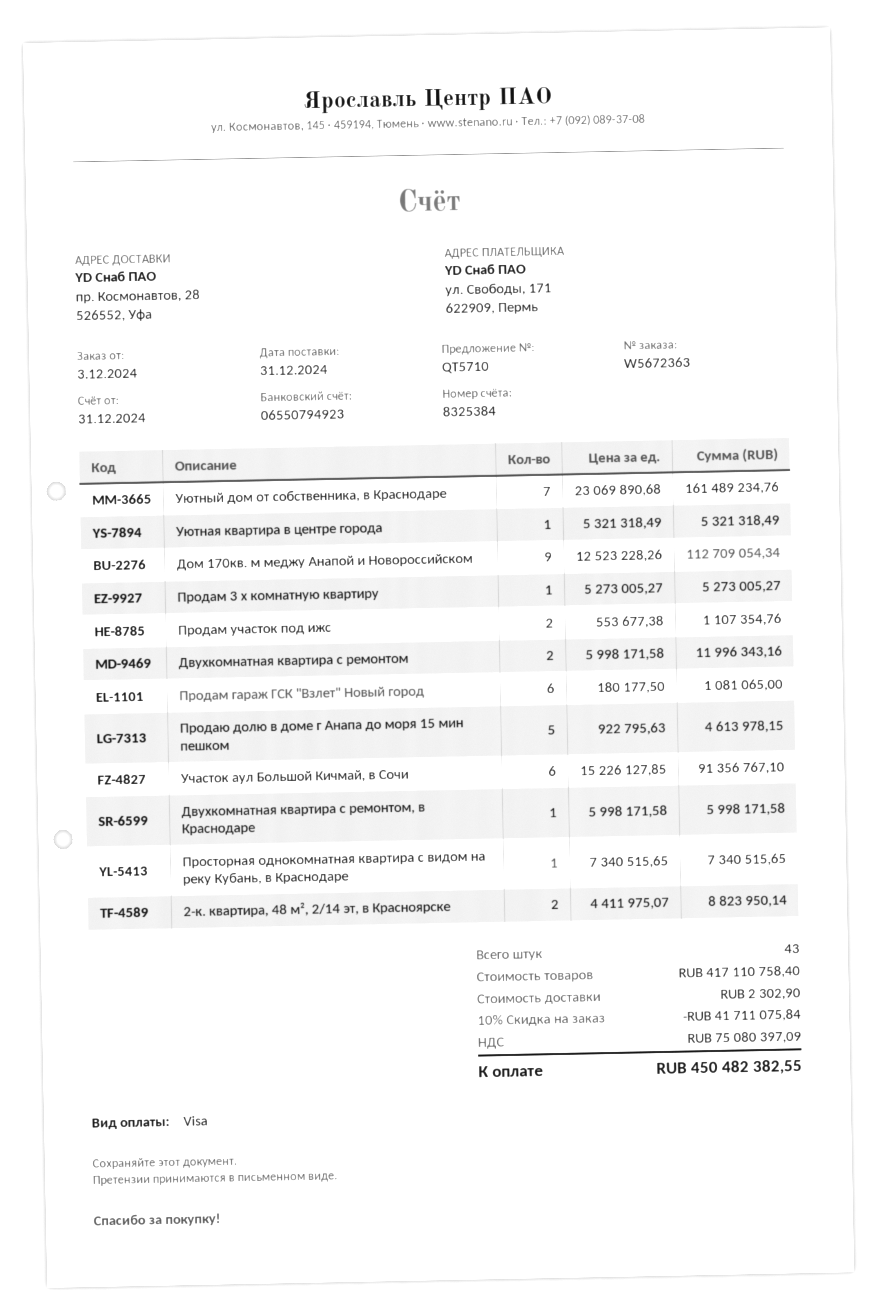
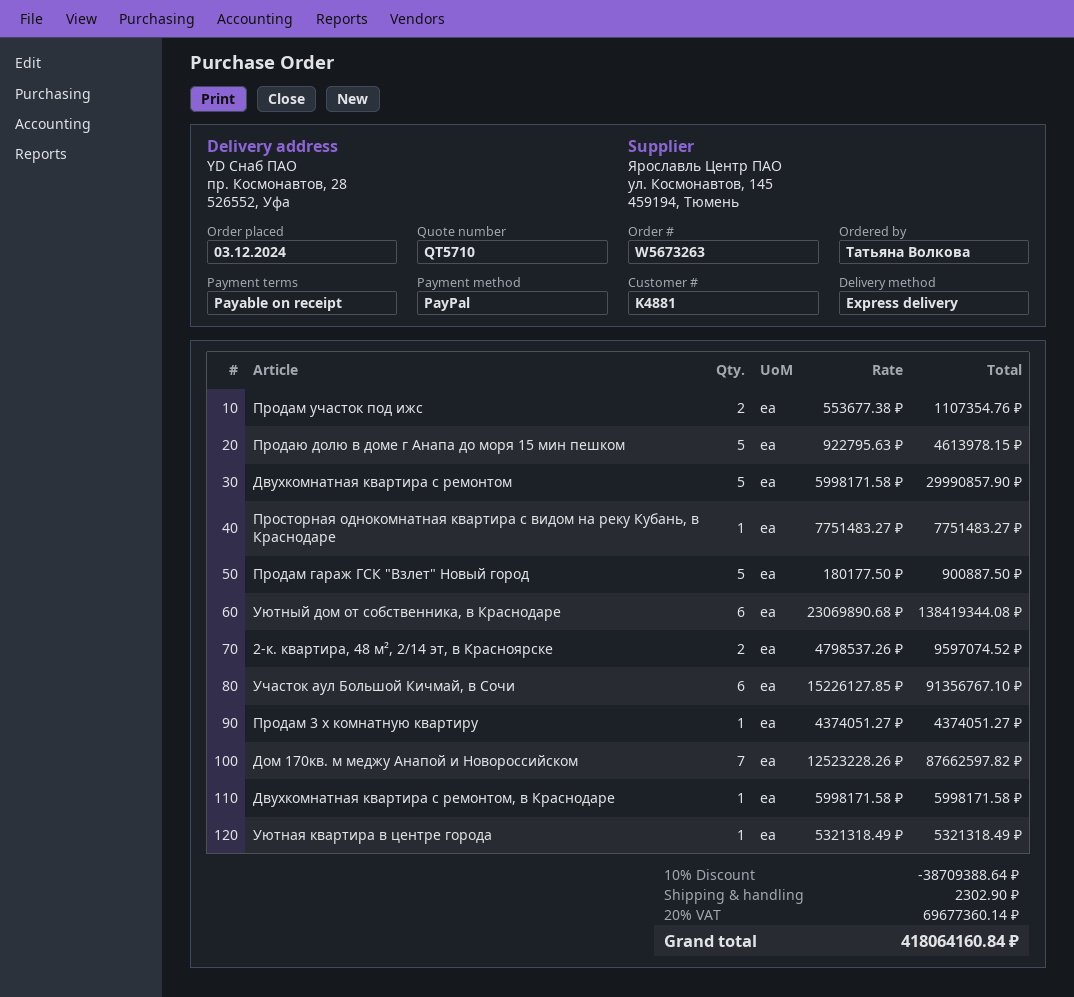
order number: W5672363 -> W5673263
payment method: Visa -> PayPal
Уютный дом от собственника, в Краснодаре: 7 x 23069890.68 = 161489234.76 -> 6 x 23069890.68 = 138419344.08
Дом 170кв. м меджу Анапой и Новороссийском: 9 x 12523228.26 = 112709054.34 -> 7 x 12523228.26 = 87662597.82
Продам 3 х комнатную квартиру: 1 x 5273005.27 = 5273005.27 -> 1 x 4374051.27 = 4374051.27
Двухкомнатная квартира с ремонтом: 2 x 5998171.58 = 11996343.16 -> 5 x 5998171.58 = 29990857.90
Продам гараж ГСК "Взлет" Новый город: 6 x 180177.50 = 1081065.00 -> 5 x 180177.50 = 900887.50
Просторная однокомнатная квартира с видом на реку Кубань, в Краснодаре: 1 x 7340515.65 = 7340515.65 -> 1 x 7751483.27 = 7751483.27
2-к. квартира, 48 м², 2/14 эт, в Красноярске: 2 x 4411975.07 = 8823950.14 -> 2 x 4798537.26 = 9597074.52
discount: 10% = 41711075.84 -> 10% = 38709388.64
tax: 75080397.09 -> 69677360.14
total: 450482382.55 -> 418064160.84

